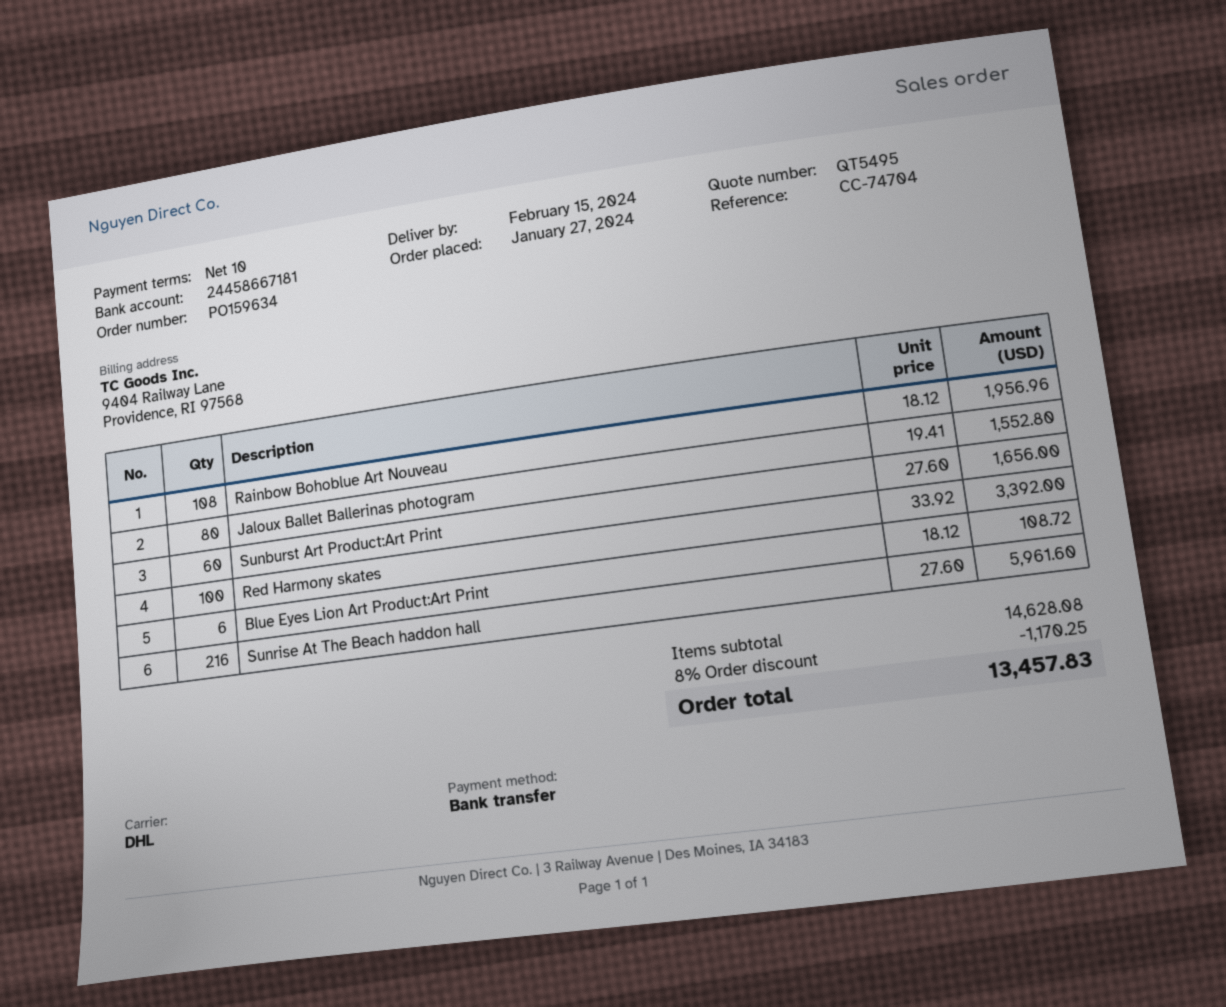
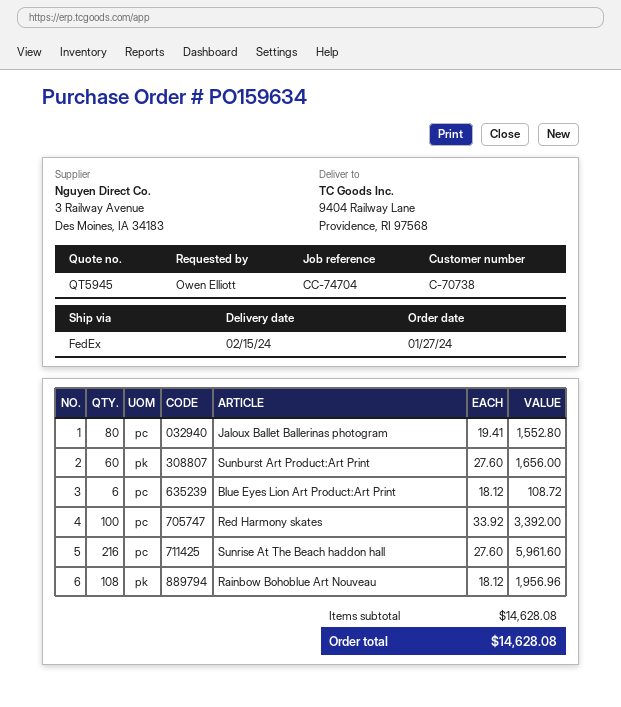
quote number: QT5495 -> QT5945
shipping method: DHL -> FedEx
discount: 8% = 1170.25 -> none
total: 13457.83 -> 14628.08

